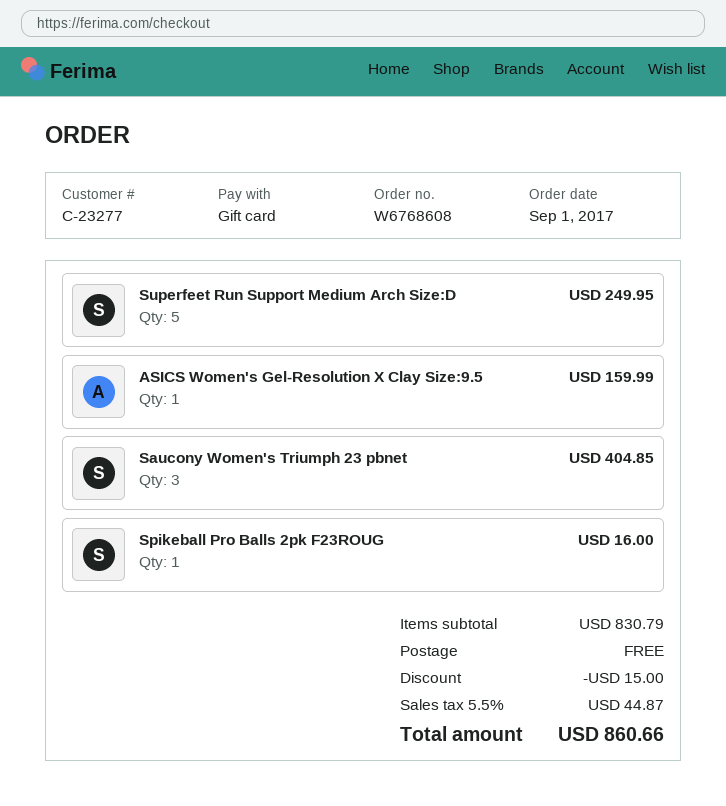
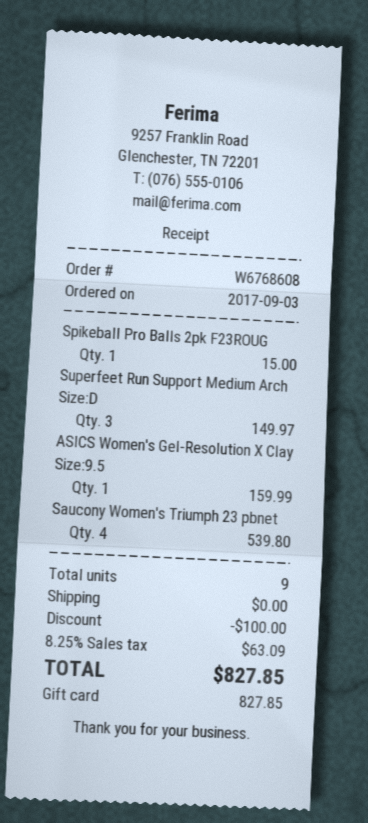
order date: 2017-09-01 -> 2017-09-03
Superfeet Run Support Medium Arch Size:D: 5 for 249.95 -> 3 for 149.97
Saucony Women's Triumph 23 pbnet: 3 for 404.85 -> 4 for 539.80
Spikeball Pro Balls 2pk F23ROUG: 1 for 16.00 -> 1 for 15.00
discount: 15.00 -> 100.00
tax: 5.5% = 44.87 -> 8.25% = 63.09
total: 860.66 -> 827.85

